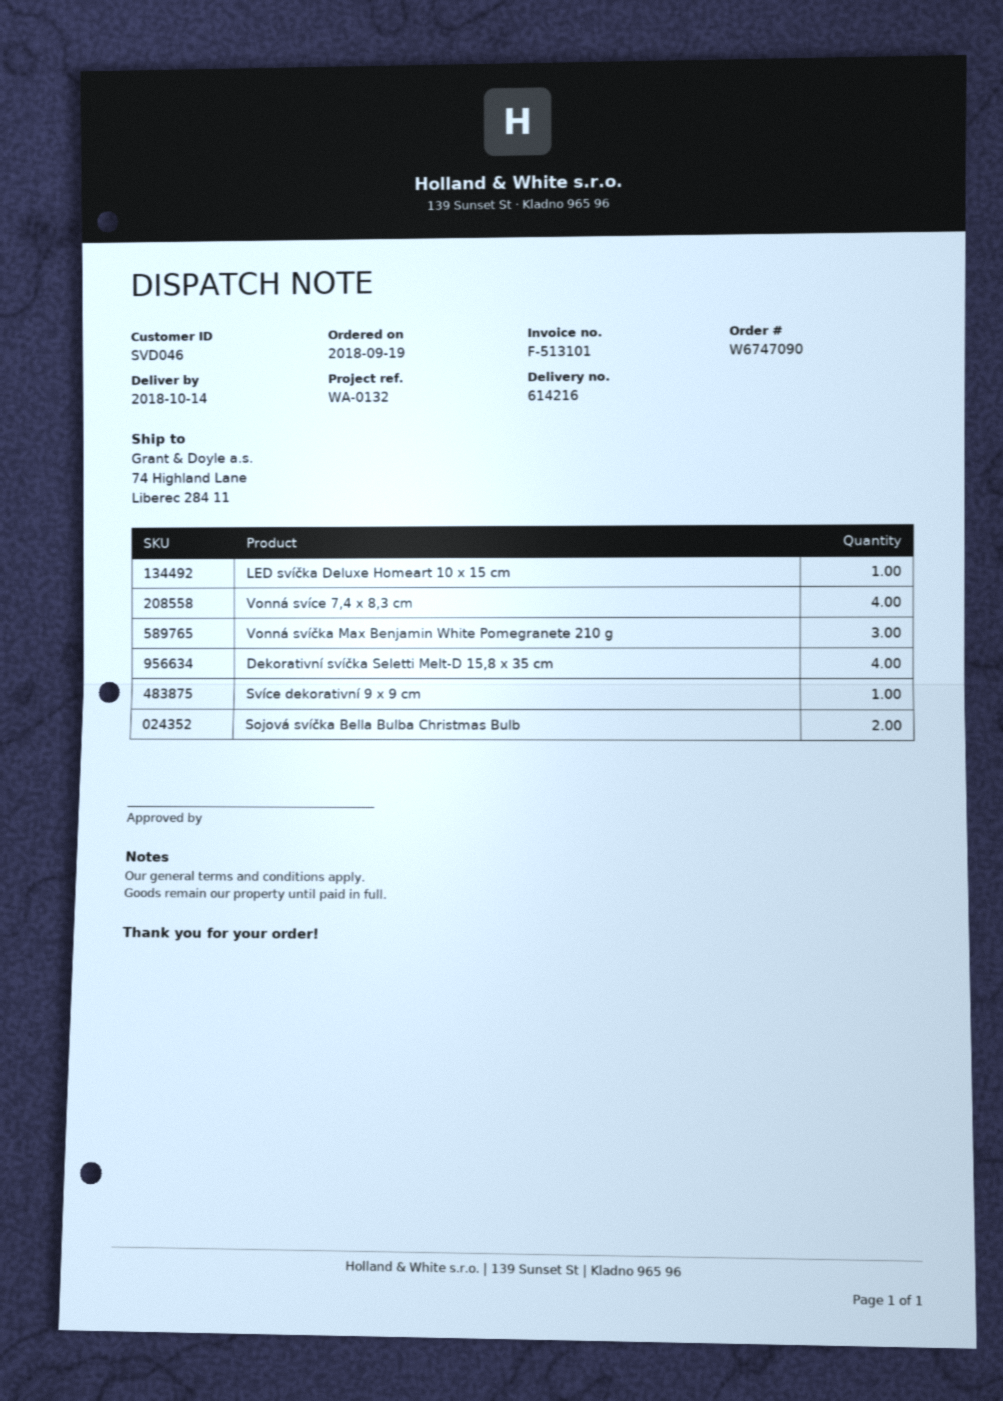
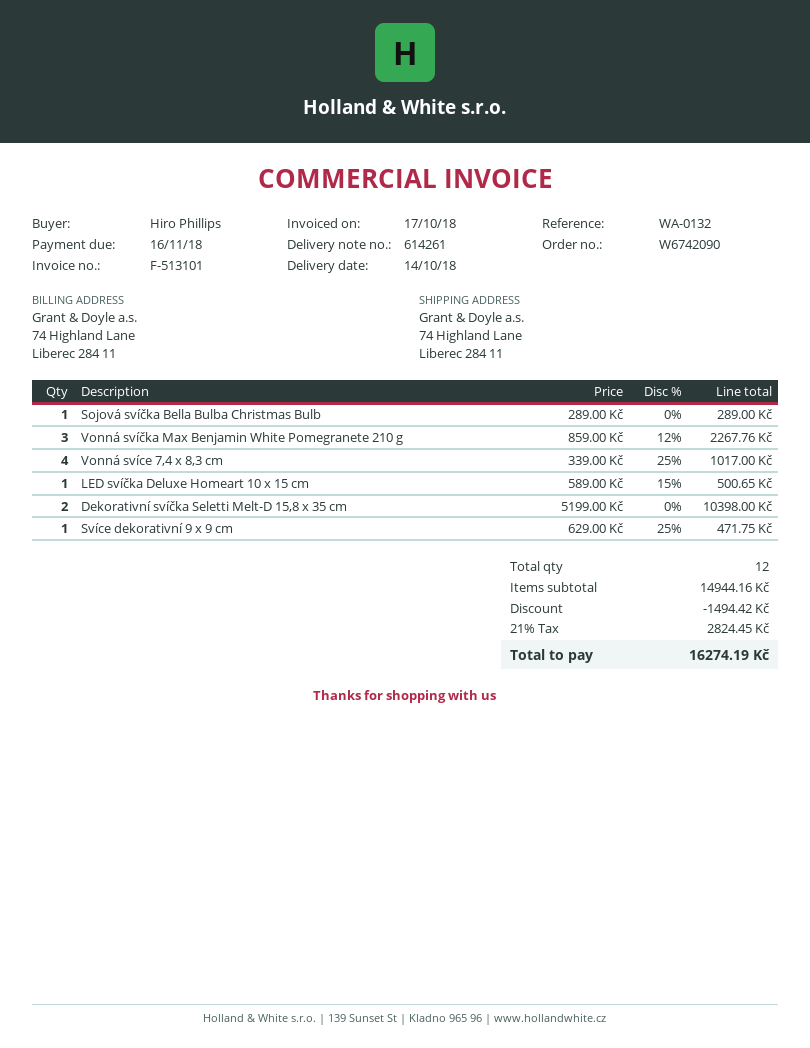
order number: W6747090 -> W6742090
delivery note number: 614216 -> 614261
Dekorativní svíčka Seletti Melt-D 15,8 x 35 cm: 4 -> 2
Sojová svíčka Bella Bulba Christmas Bulb: 2 -> 1

